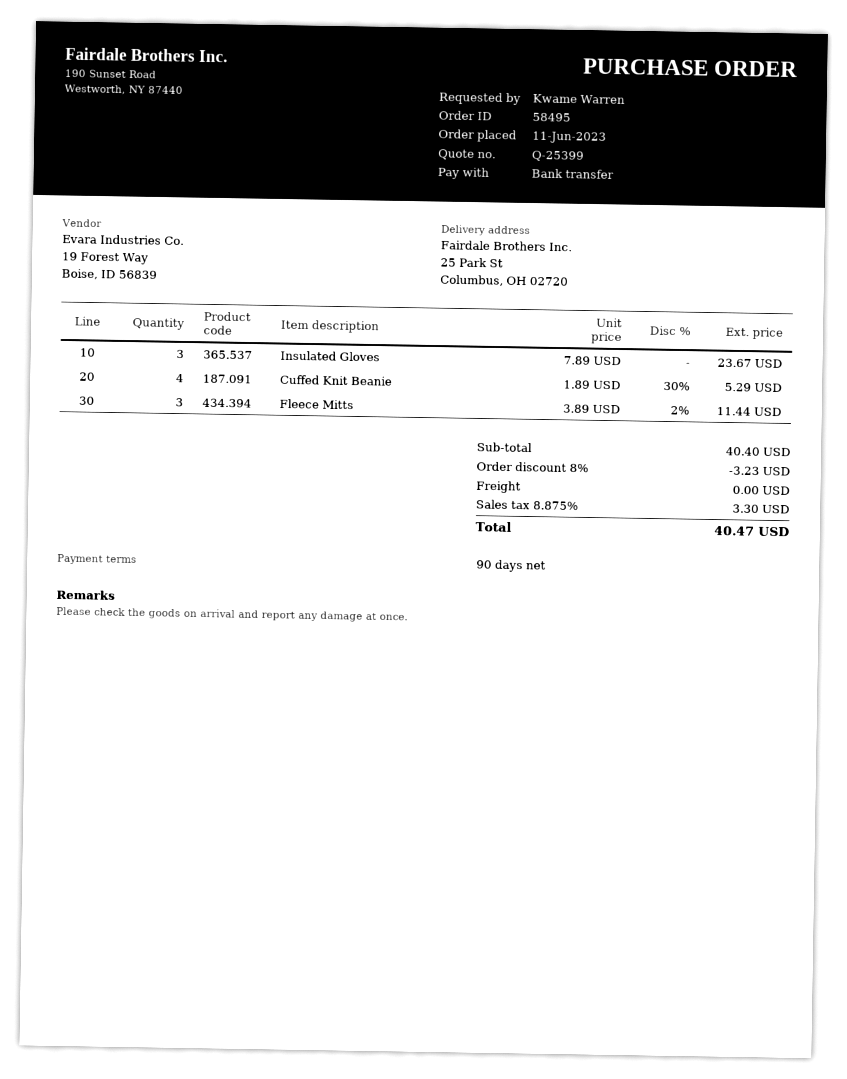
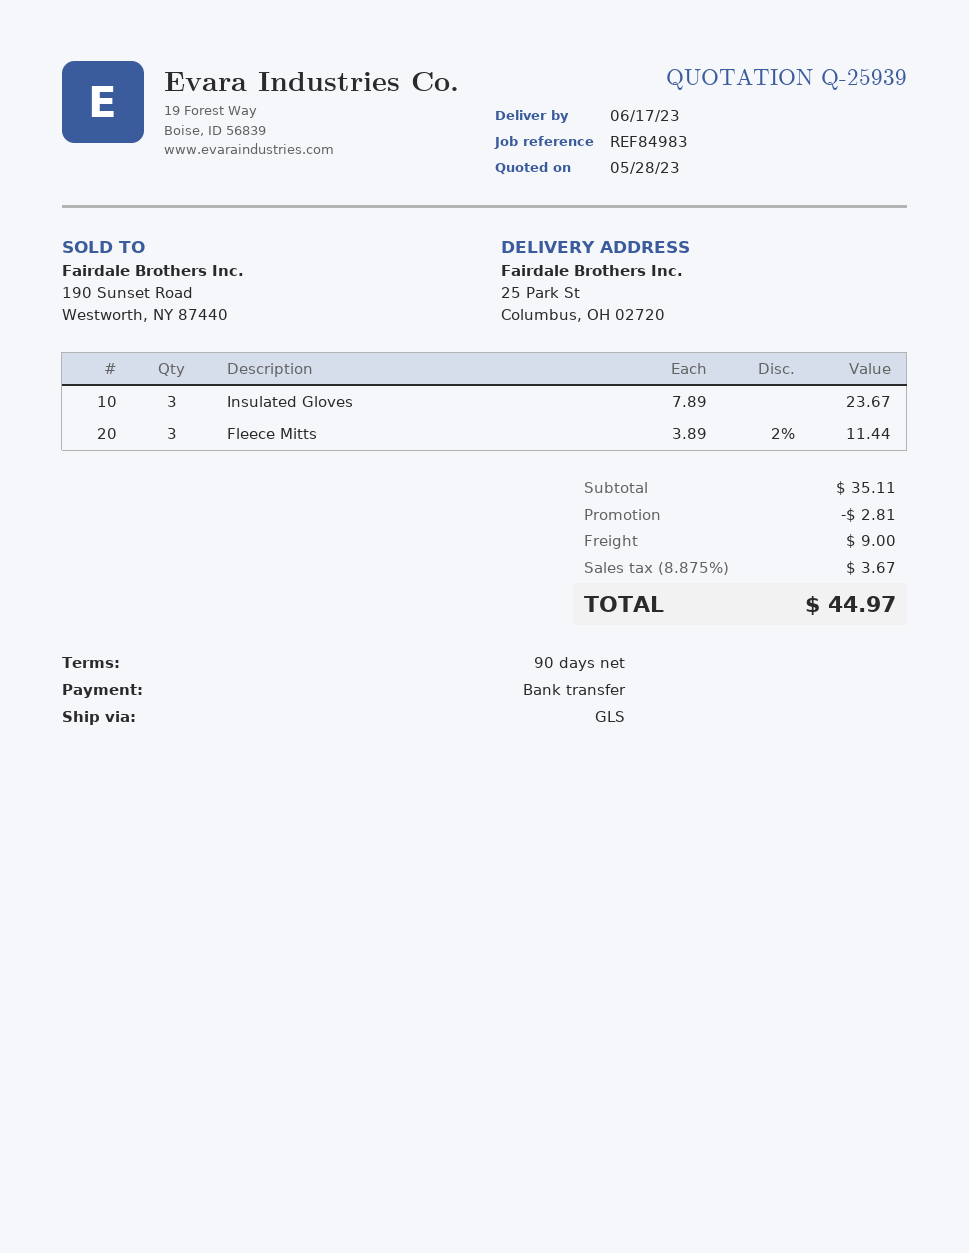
quote number: Q-25399 -> Q-25939
Cuffed Knit Beanie: 4 x 1.89 - 30% = 5.29 -> none
subtotal: 40.40 -> 35.11
discount: 3.23 -> 2.81
shipping: 0.00 -> 9.00
tax: 8.875% = 3.30 -> 8.875% = 3.67
total: 40.47 -> 44.97

